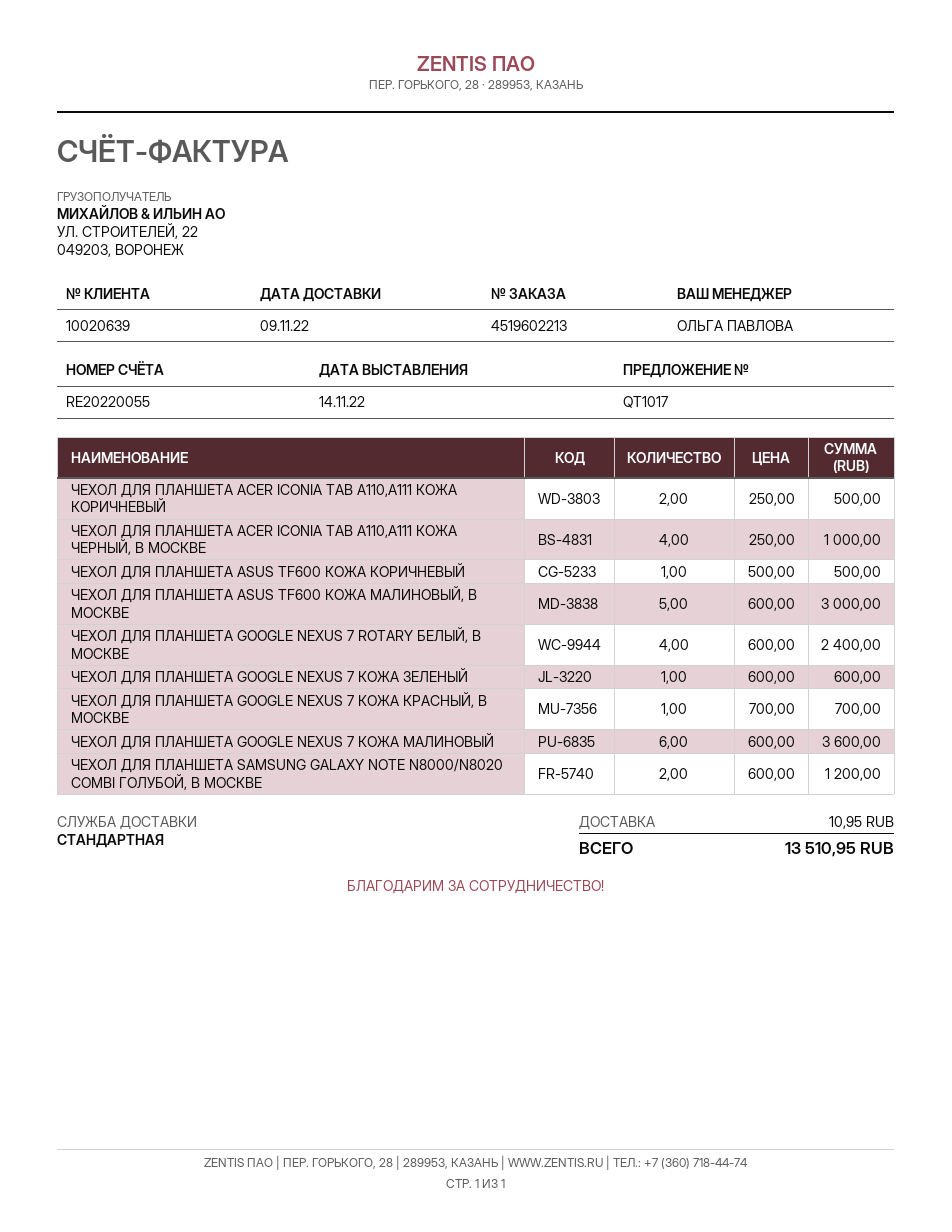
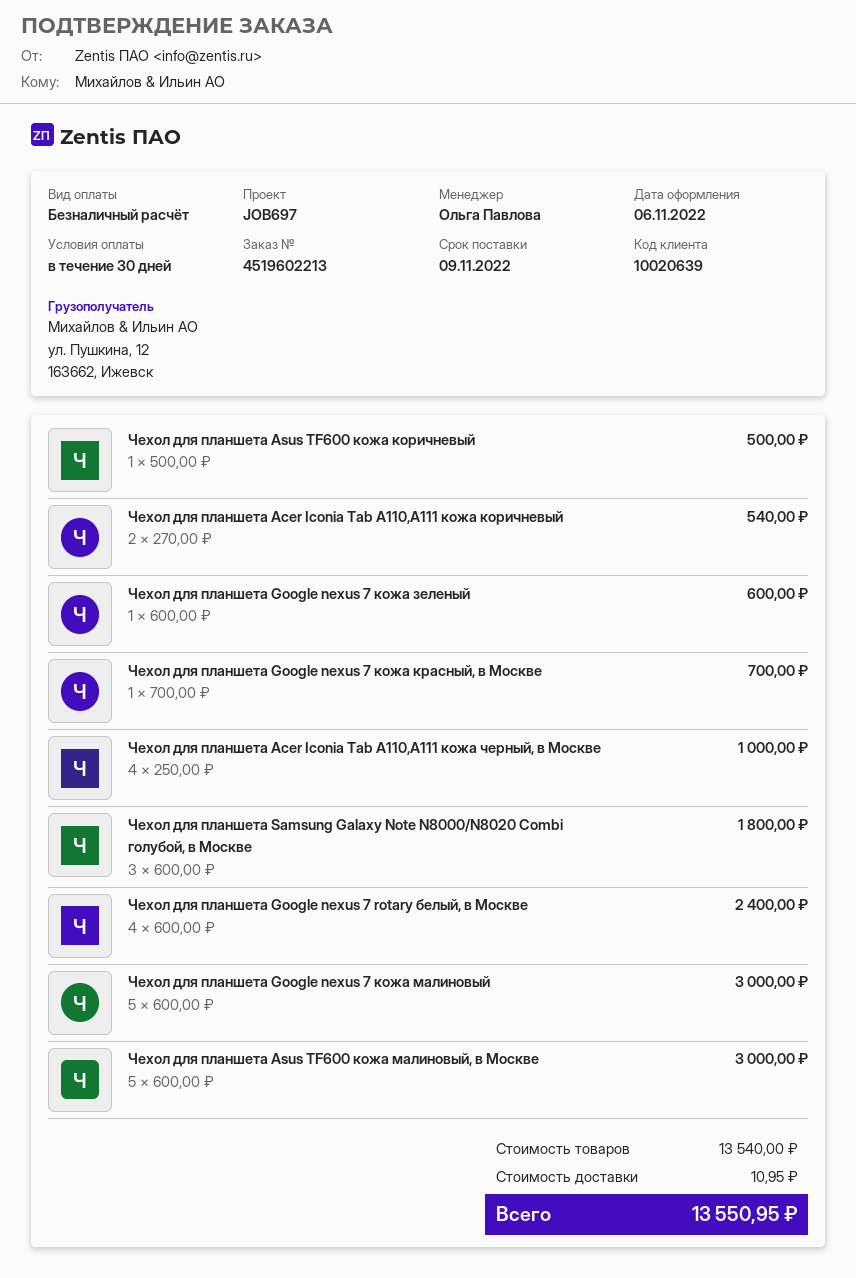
ship to: УЛ. СТРОИТЕЛЕЙ, 22, 049203, ВОРОНЕЖ -> ул. Пушкина, 12, 163662, Ижевск
ЧЕХОЛ ДЛЯ ПЛАНШЕТА ACER ICONIA TAB A110,A111 КОЖА КОРИЧНЕВЫЙ: 2 x 250.00 = 500.00 -> 2 x 270.00 = 540.00
ЧЕХОЛ ДЛЯ ПЛАНШЕТА GOOGLE NEXUS 7 КОЖА МАЛИНОВЫЙ: 6 x 600.00 = 3600.00 -> 5 x 600.00 = 3000.00
ЧЕХОЛ ДЛЯ ПЛАНШЕТА SAMSUNG GALAXY NOTE N8000/N8020 COMBI ГОЛУБОЙ, В МОСКВЕ: 2 x 600.00 = 1200.00 -> 3 x 600.00 = 1800.00
total: 13510.95 -> 13550.95

